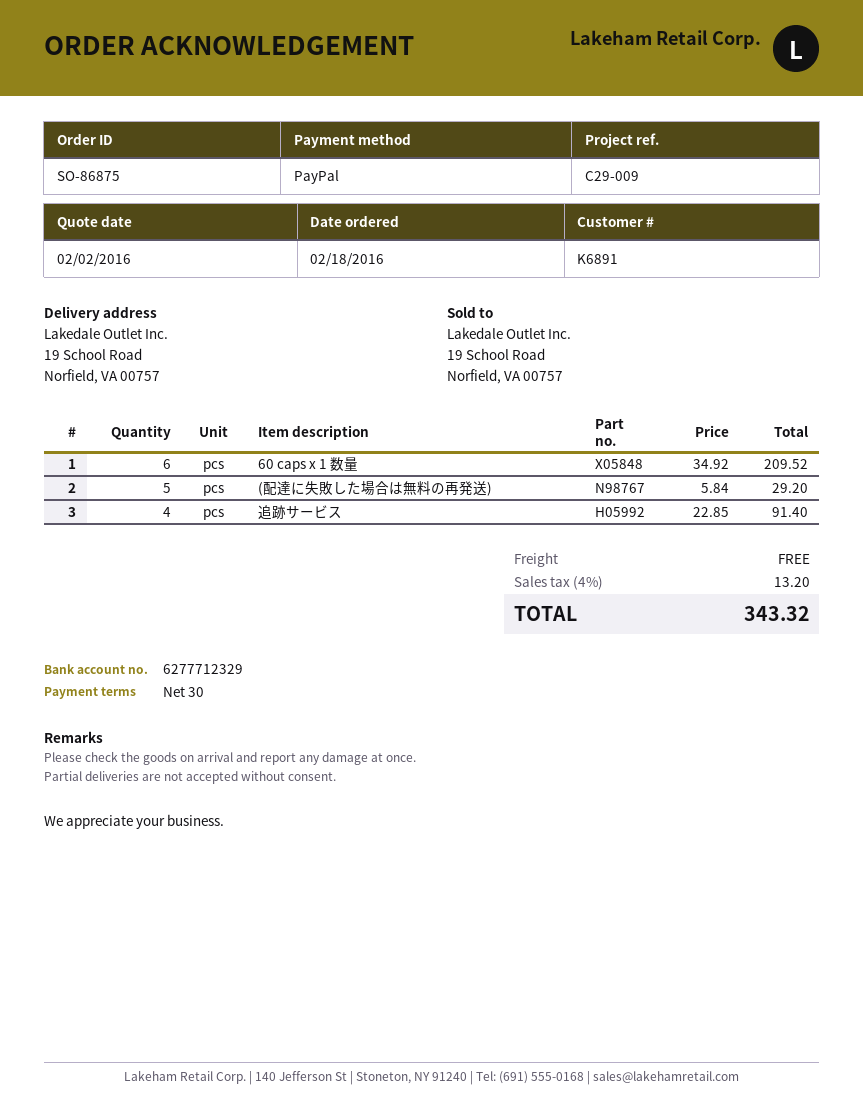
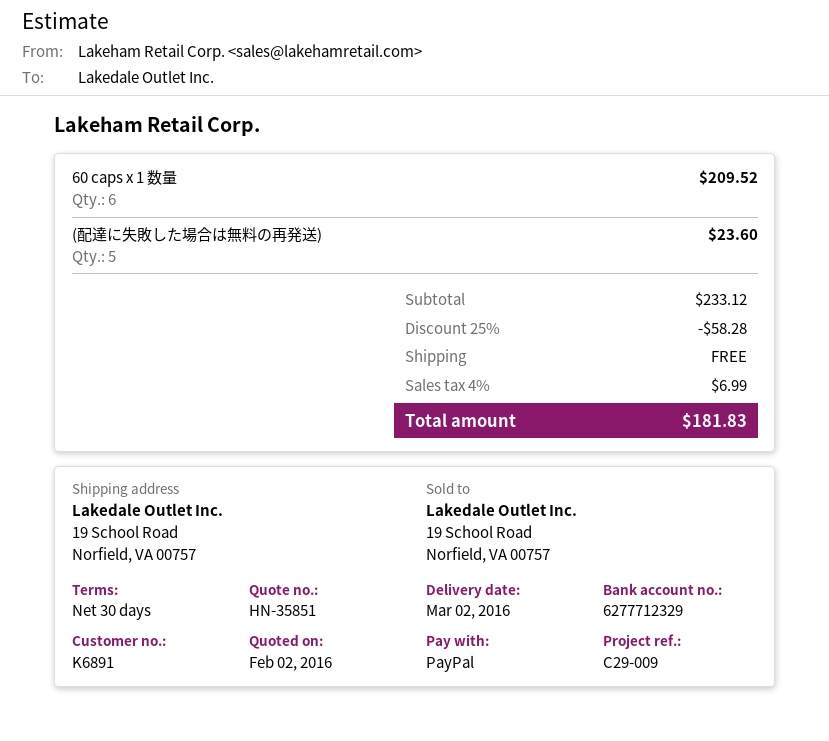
(配達に失敗した場合は無料の再発送): 5 for 29.20 -> 5 for 23.60
追跡サービス: 4 for 91.40 -> none
discount: none -> 25% = 58.28
tax: 4% = 13.20 -> 4% = 6.99
total: 343.32 -> 181.83

